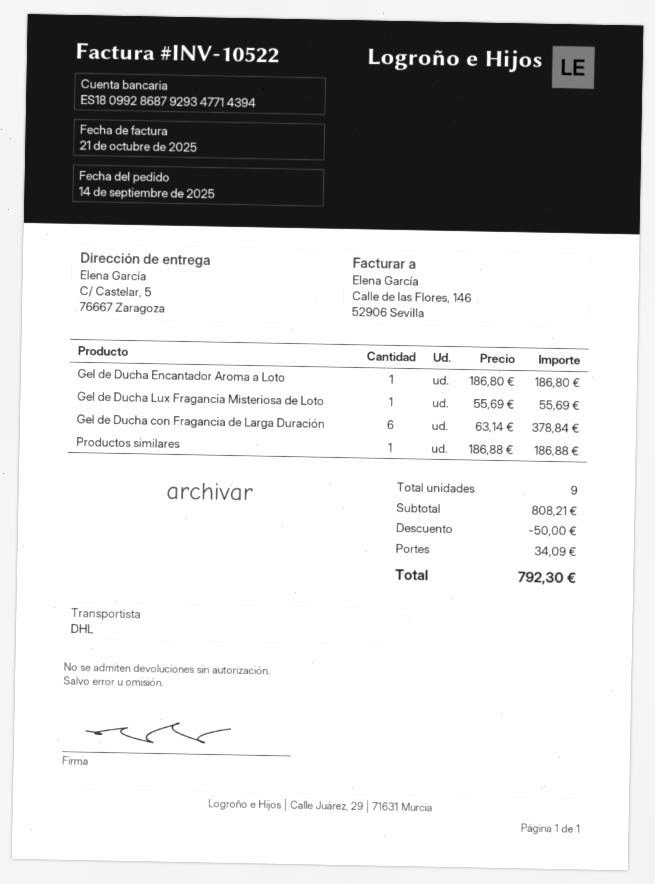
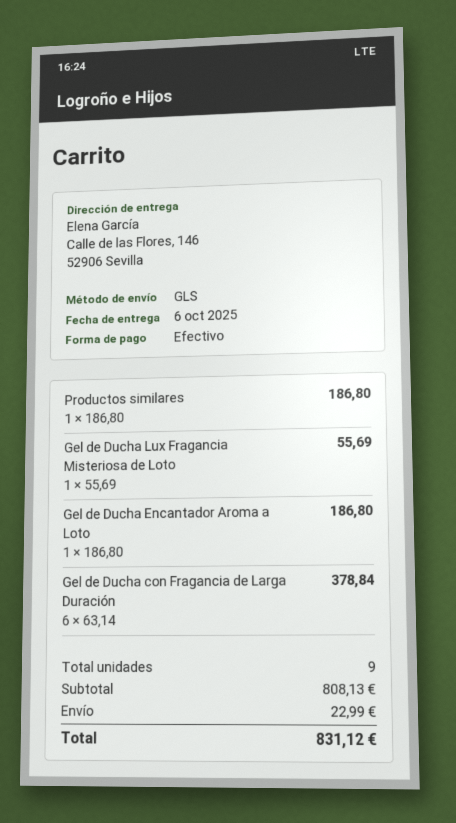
shipping method: DHL -> GLS
ship to: C/ Castelar, 5, 76667 Zaragoza -> Calle de las Flores, 146, 52906 Sevilla
Productos similares: 1 x 186.88 = 186.88 -> 1 x 186.80 = 186.80
subtotal: 808.21 -> 808.13
discount: 50.00 -> none
shipping: 34.09 -> 22.99
total: 792.30 -> 831.12

